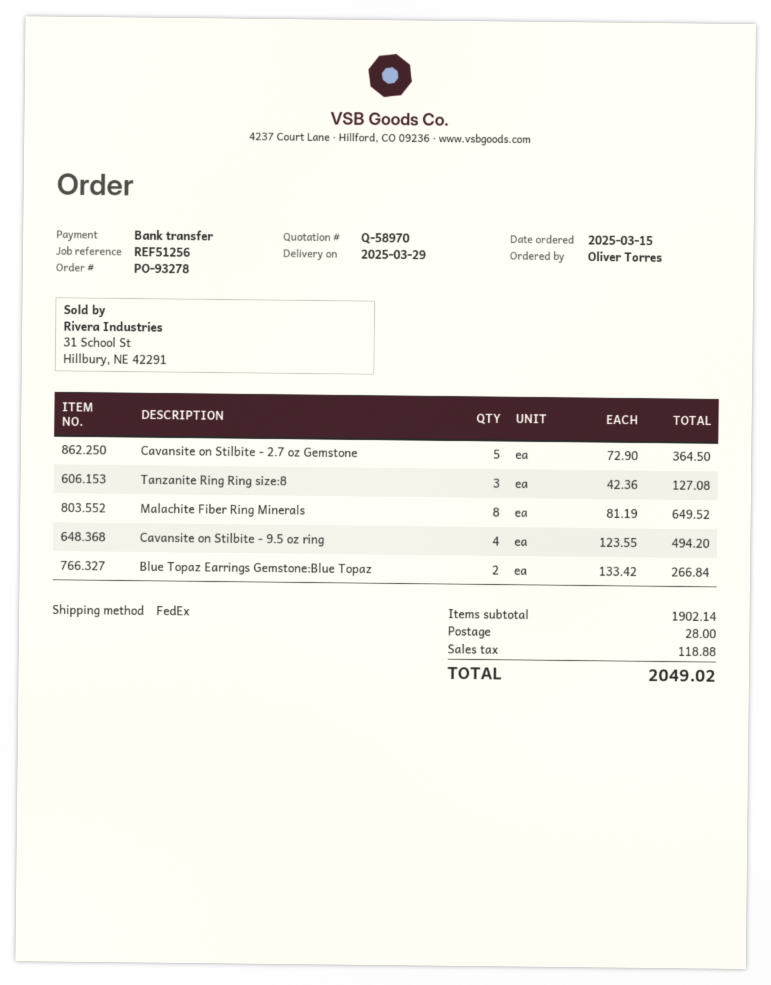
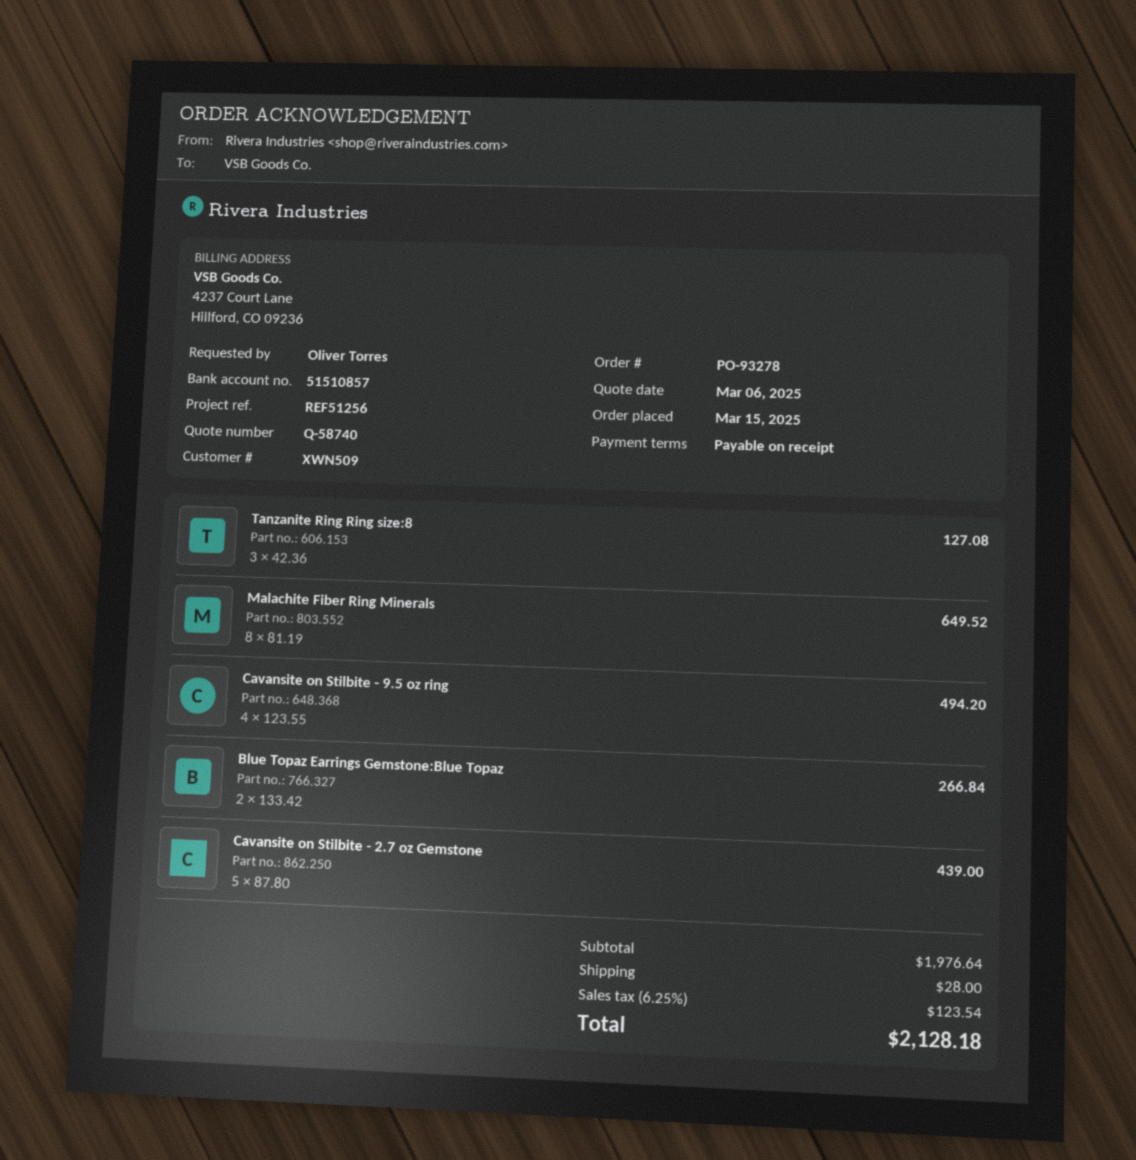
quote number: Q-58970 -> Q-58740
Cavansite on Stilbite - 2.7 oz Gemstone: 5 x 72.90 = 364.50 -> 5 x 87.80 = 439.00
subtotal: 1902.14 -> 1976.64
tax: 118.88 -> 123.54
total: 2049.02 -> 2128.18

